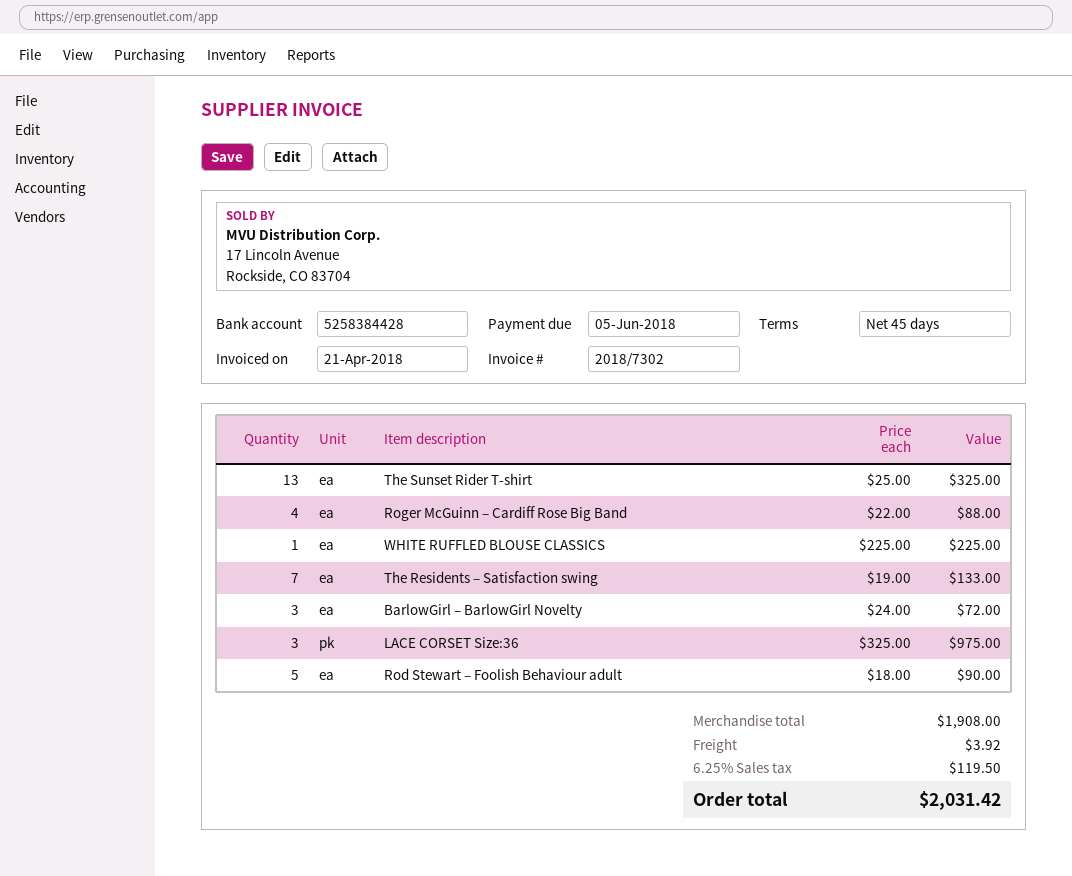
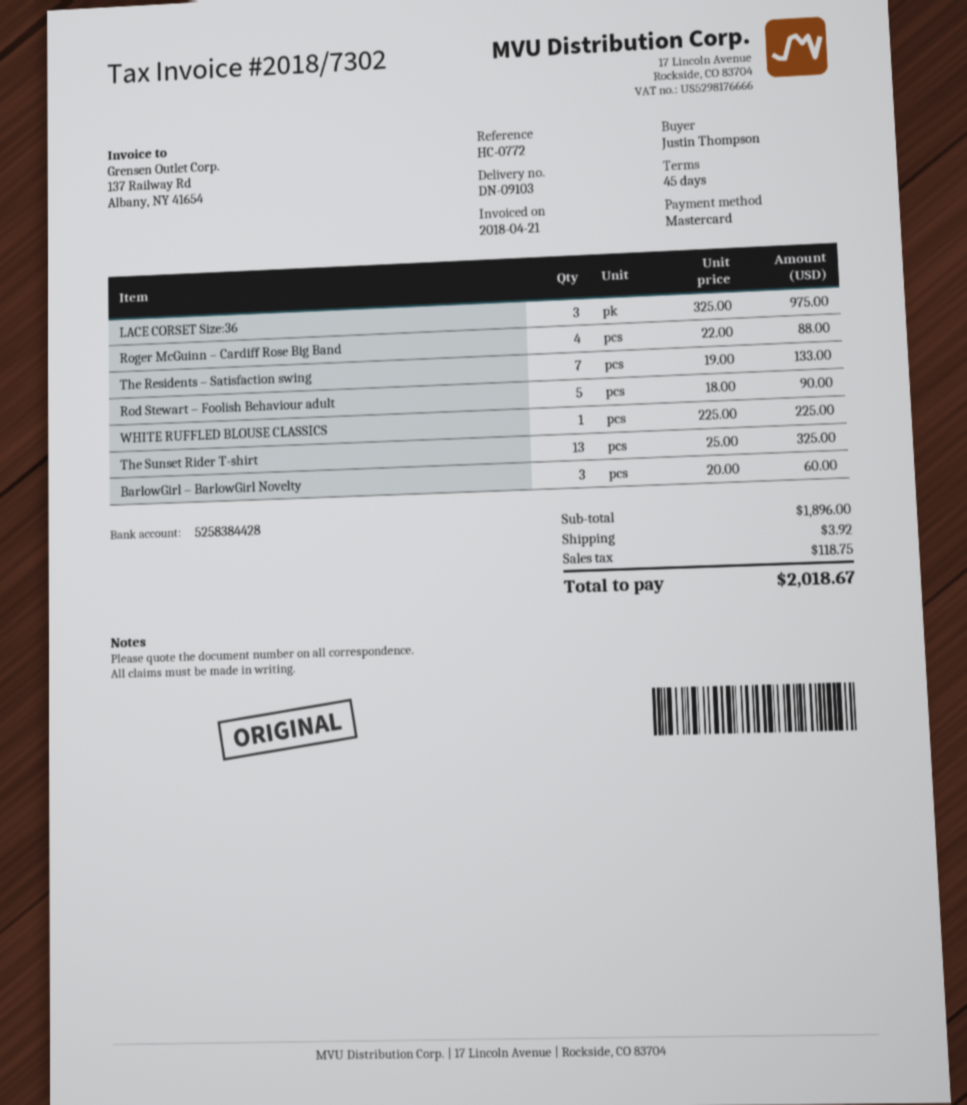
BarlowGirl – BarlowGirl Novelty: 3 x 24.00 = 72.00 -> 3 x 20.00 = 60.00
subtotal: 1908.00 -> 1896.00
tax: 119.50 -> 118.75
total: 2031.42 -> 2018.67

